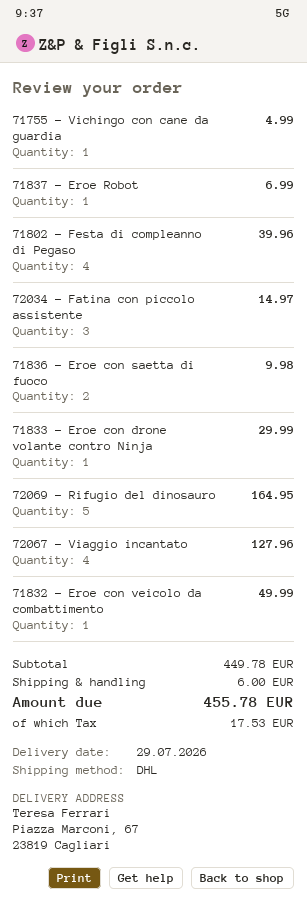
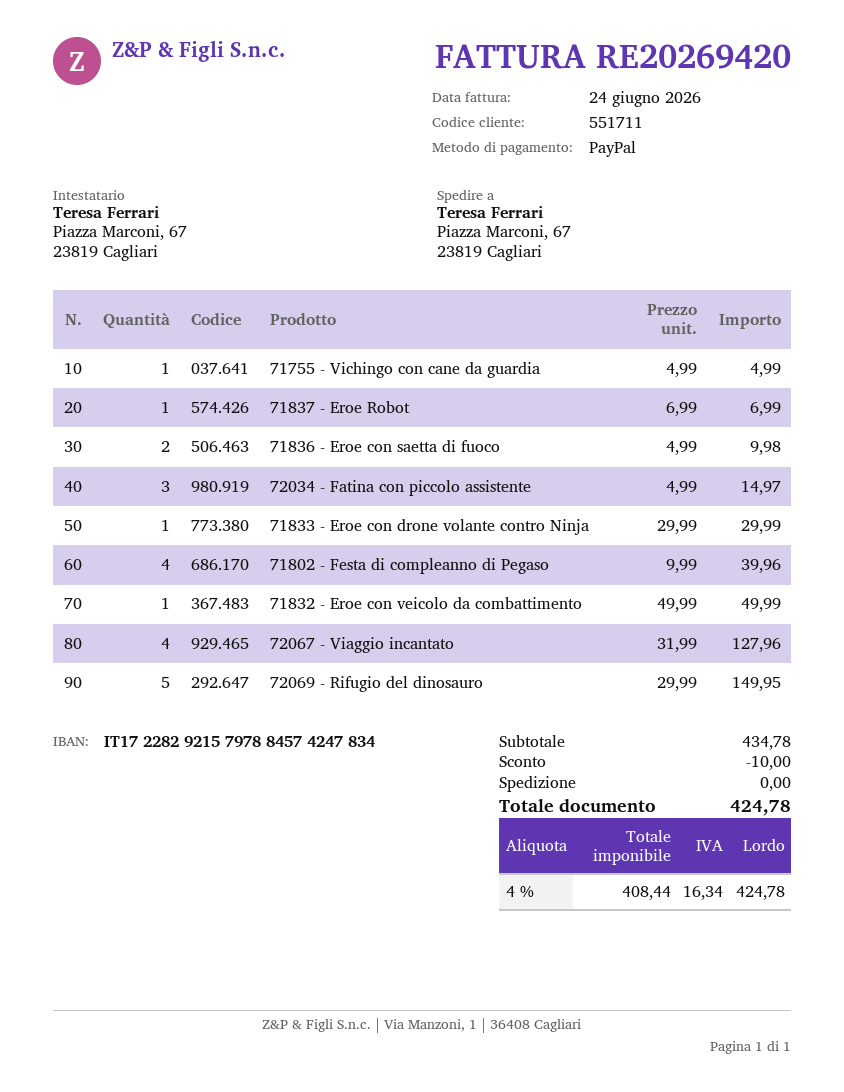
72069 - Rifugio del dinosauro: 5 for 164.95 -> 5 for 149.95
subtotal: 449.78 -> 434.78
discount: none -> 10.00
shipping: 6.00 -> 0.00
tax: 17.53 -> 16.34
total: 455.78 -> 424.78

